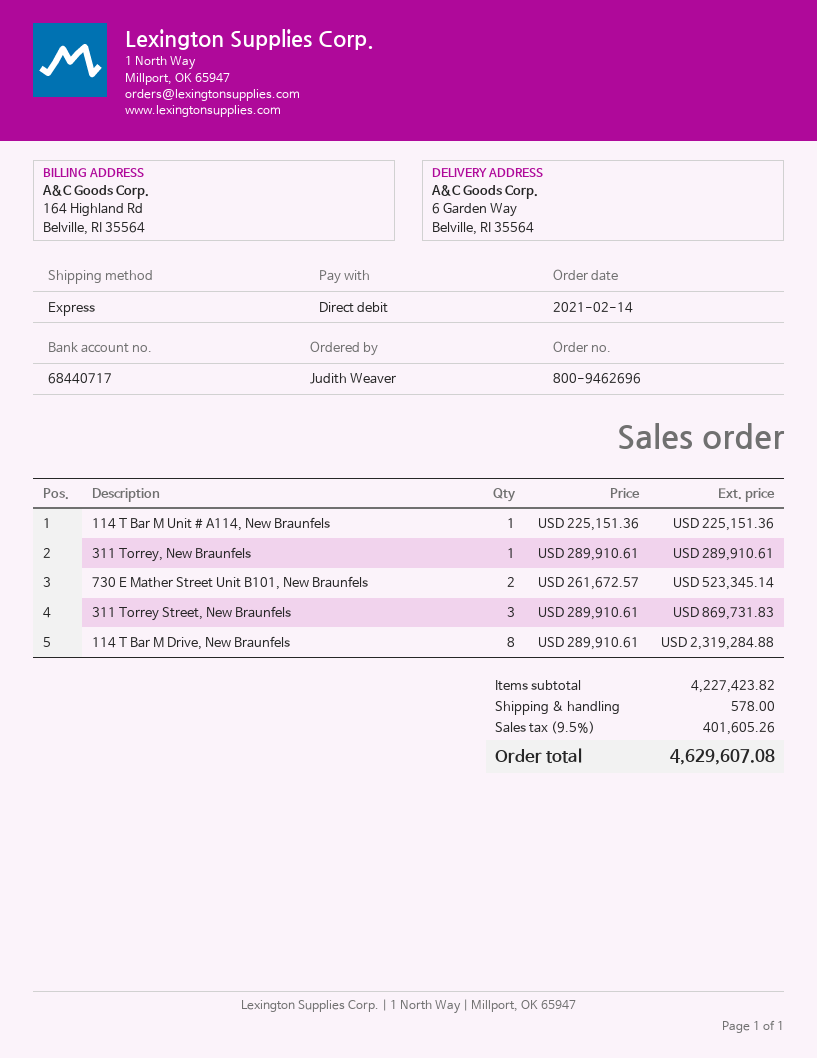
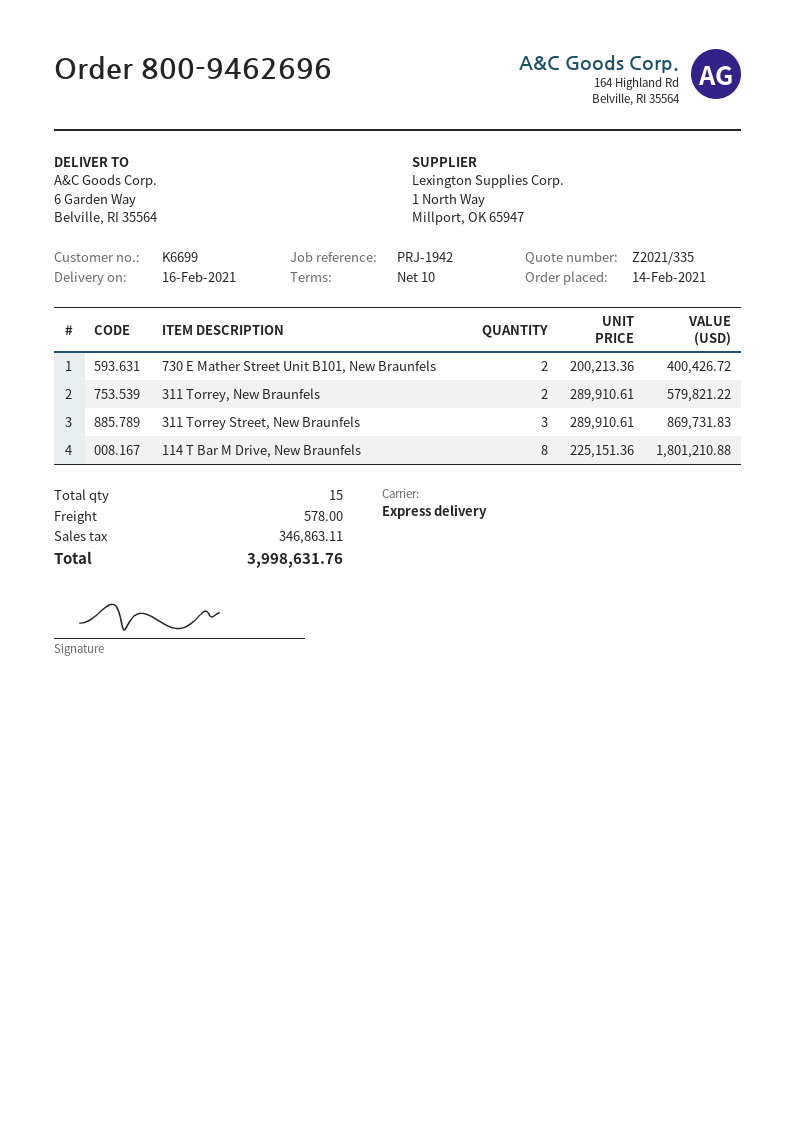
114 T Bar M Unit # A114, New Braunfels: 1 x 225151.36 = 225151.36 -> none
311 Torrey, New Braunfels: 1 x 289910.61 = 289910.61 -> 2 x 289910.61 = 579821.22
730 E Mather Street Unit B101, New Braunfels: 2 x 261672.57 = 523345.14 -> 2 x 200213.36 = 400426.72
114 T Bar M Drive, New Braunfels: 8 x 289910.61 = 2319284.88 -> 8 x 225151.36 = 1801210.88
tax: 401605.26 -> 346863.11
total: 4629607.08 -> 3998631.76

